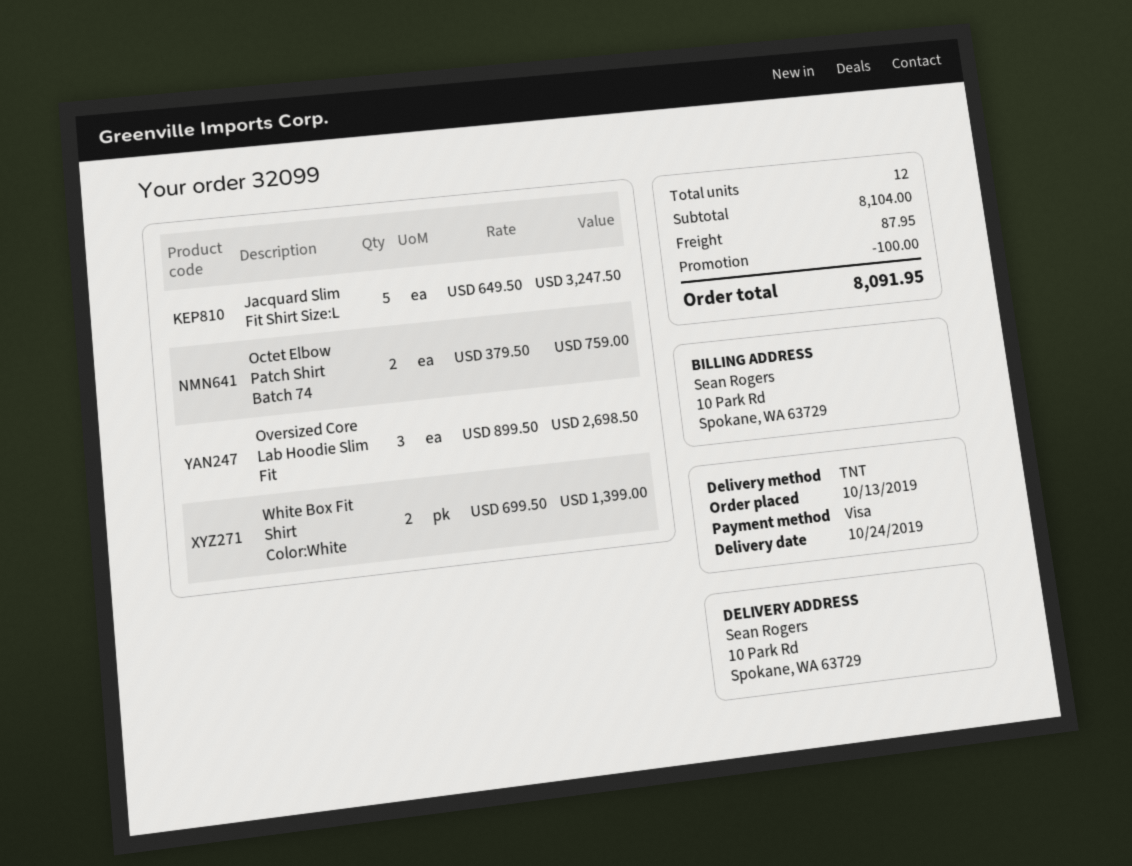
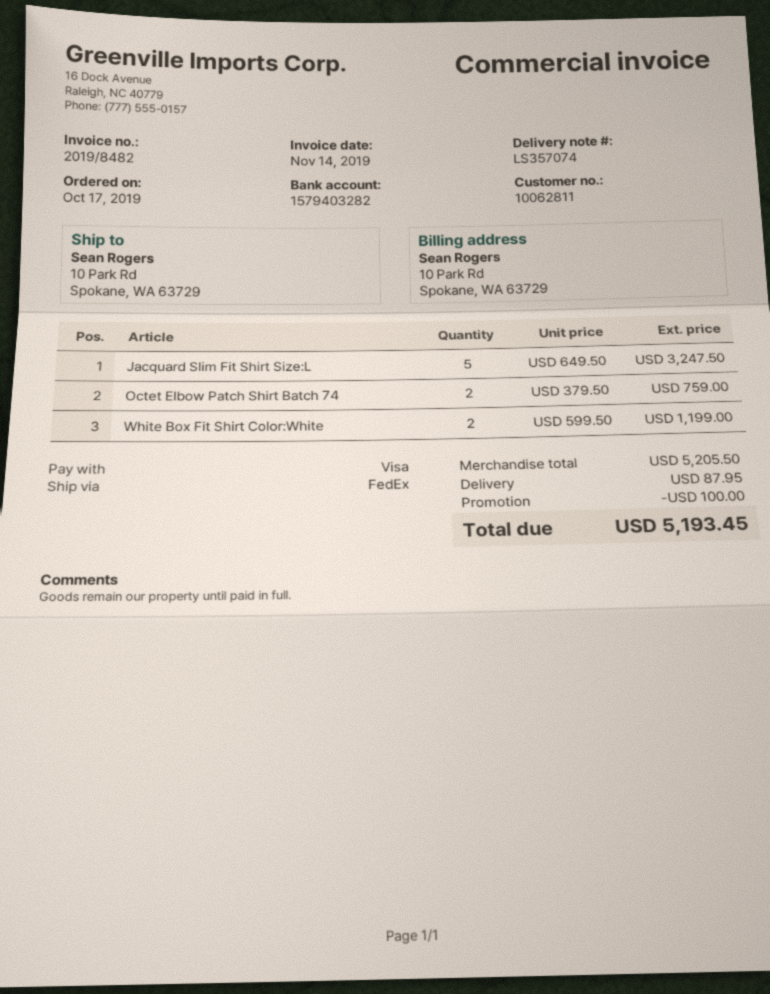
order date: 2019-10-13 -> 2019-10-17
shipping method: TNT -> FedEx
Oversized Core Lab Hoodie Slim Fit: 3 x 899.50 = 2698.50 -> none
White Box Fit Shirt Color:White: 2 x 699.50 = 1399.00 -> 2 x 599.50 = 1199.00
subtotal: 8104.00 -> 5205.50
total: 8091.95 -> 5193.45

